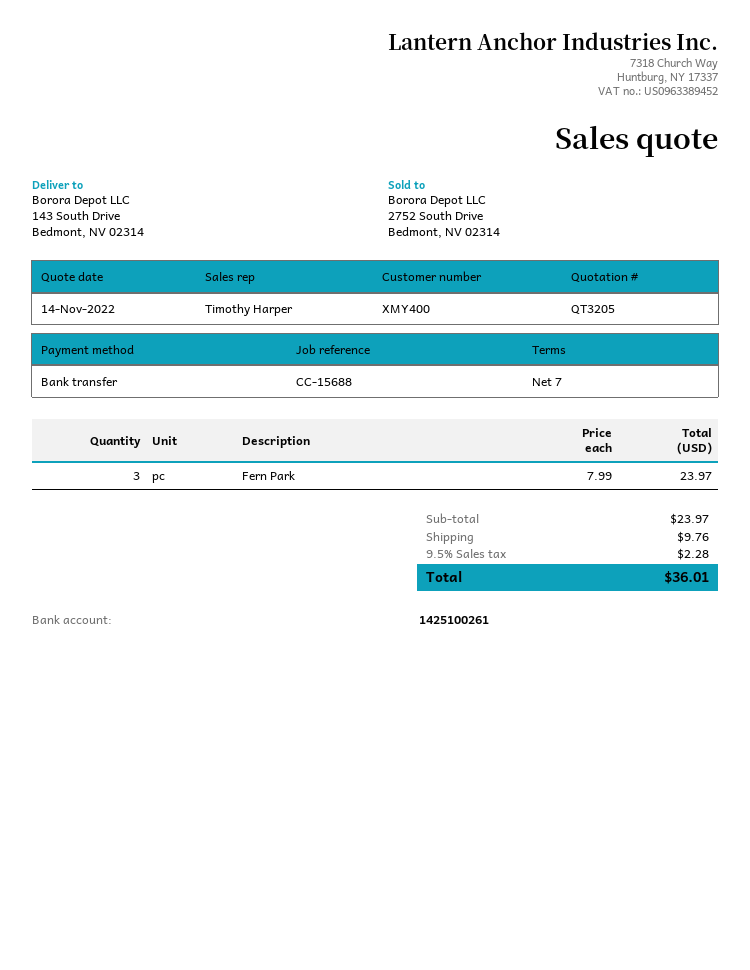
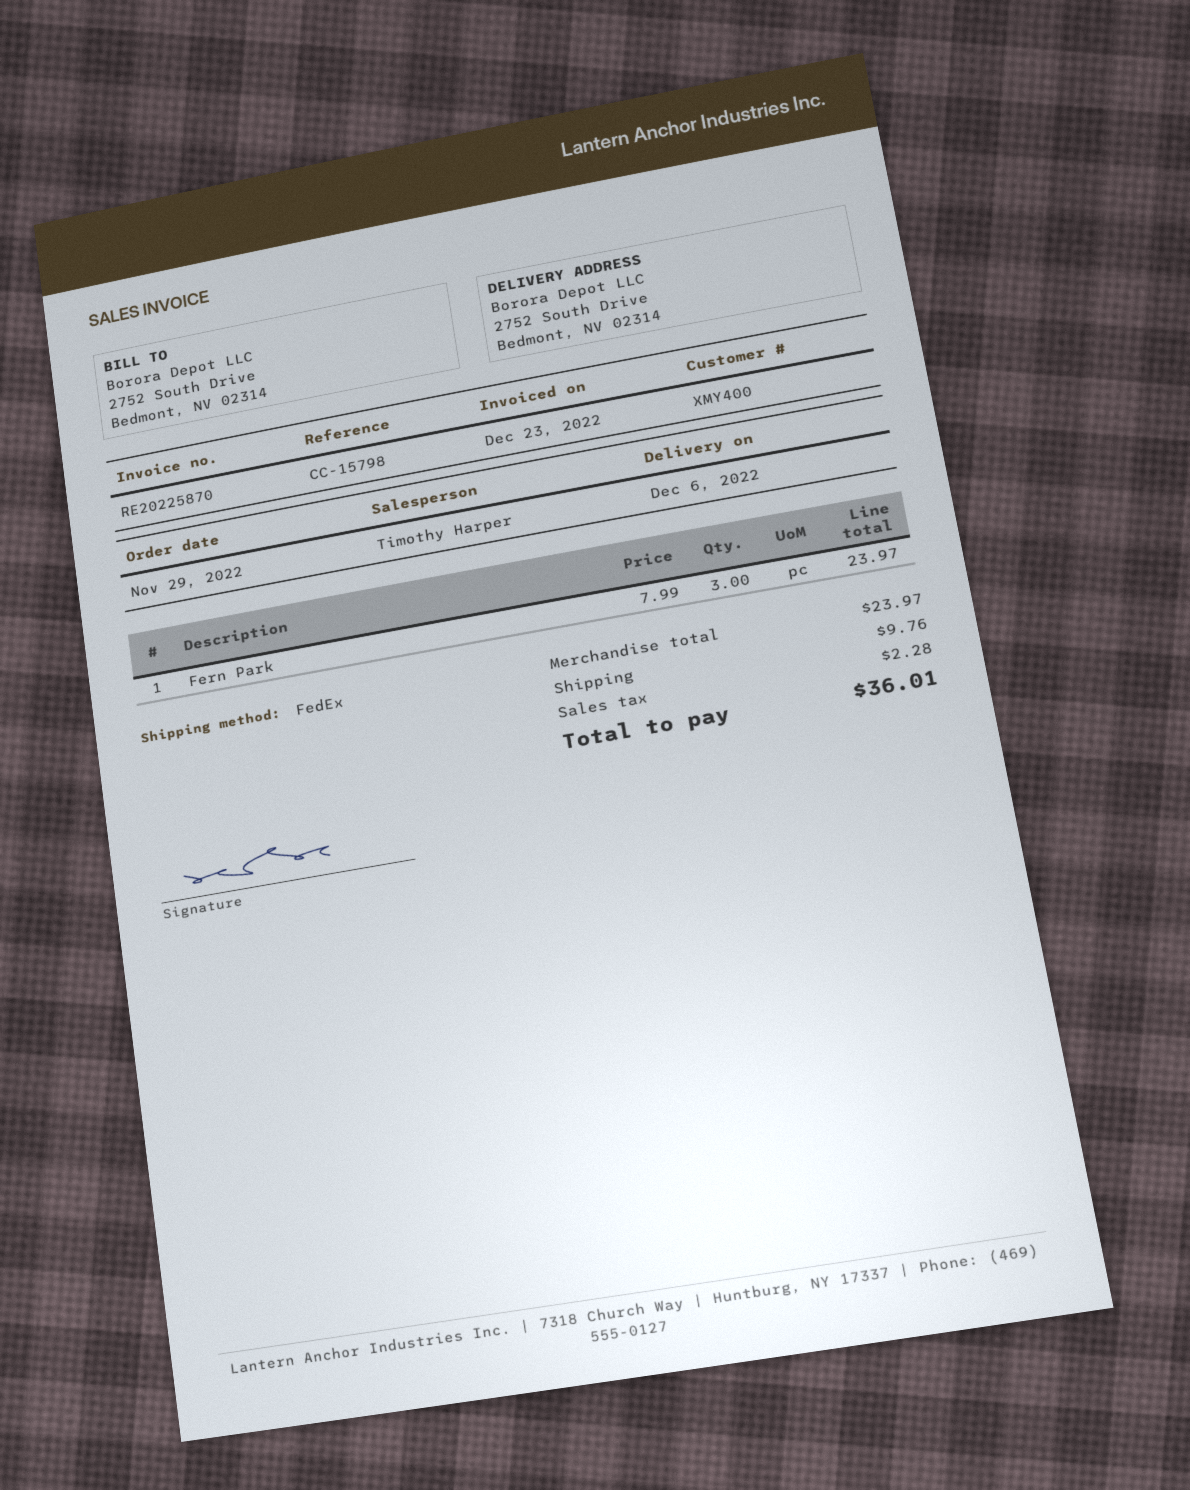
reference: CC-15688 -> CC-15798
ship to: 143 South Drive, Bedmont, NV 02314 -> 2752 South Drive, Bedmont, NV 02314

